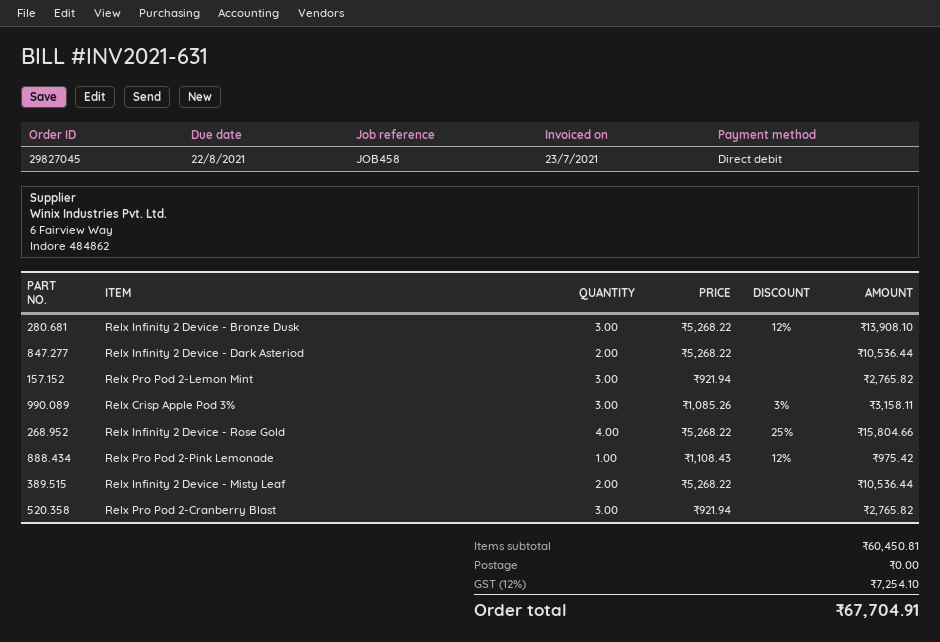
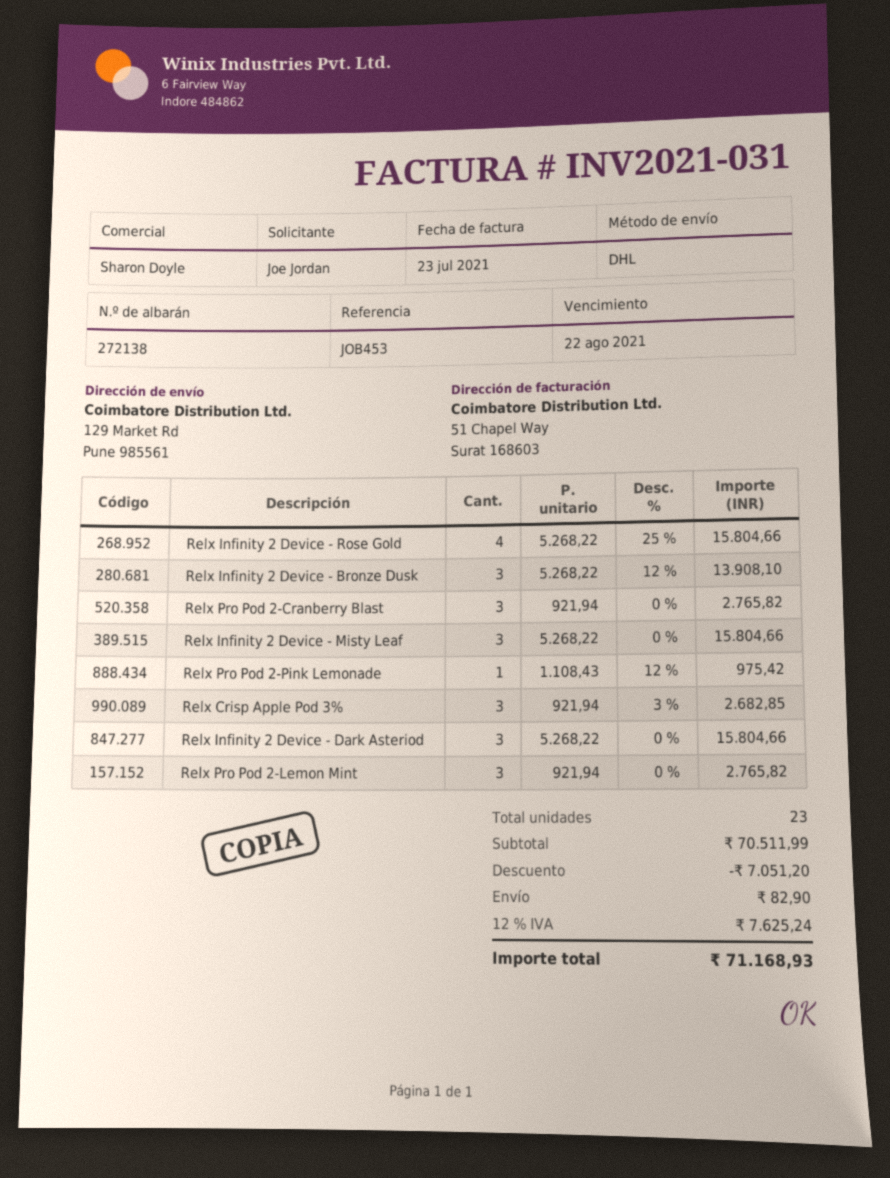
invoice number: INV2021-631 -> INV2021-031
reference: JOB458 -> JOB453
Relx Infinity 2 Device - Dark Asteriod: 2 x 5268.22 = 10536.44 -> 3 x 5268.22 = 15804.66
Relx Crisp Apple Pod 3%: 3 x 1085.26 - 3% = 3158.11 -> 3 x 921.94 - 3% = 2682.85
Relx Infinity 2 Device - Misty Leaf: 2 x 5268.22 = 10536.44 -> 3 x 5268.22 = 15804.66
subtotal: 60450.81 -> 70511.99
discount: none -> 7051.20
shipping: 0.00 -> 82.90
tax: 12% = 7254.10 -> 12% = 7625.24
total: 67704.91 -> 71168.93

